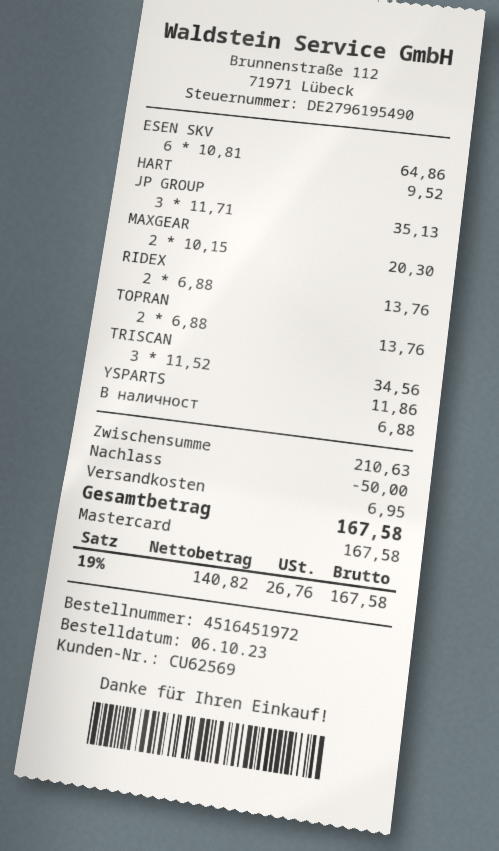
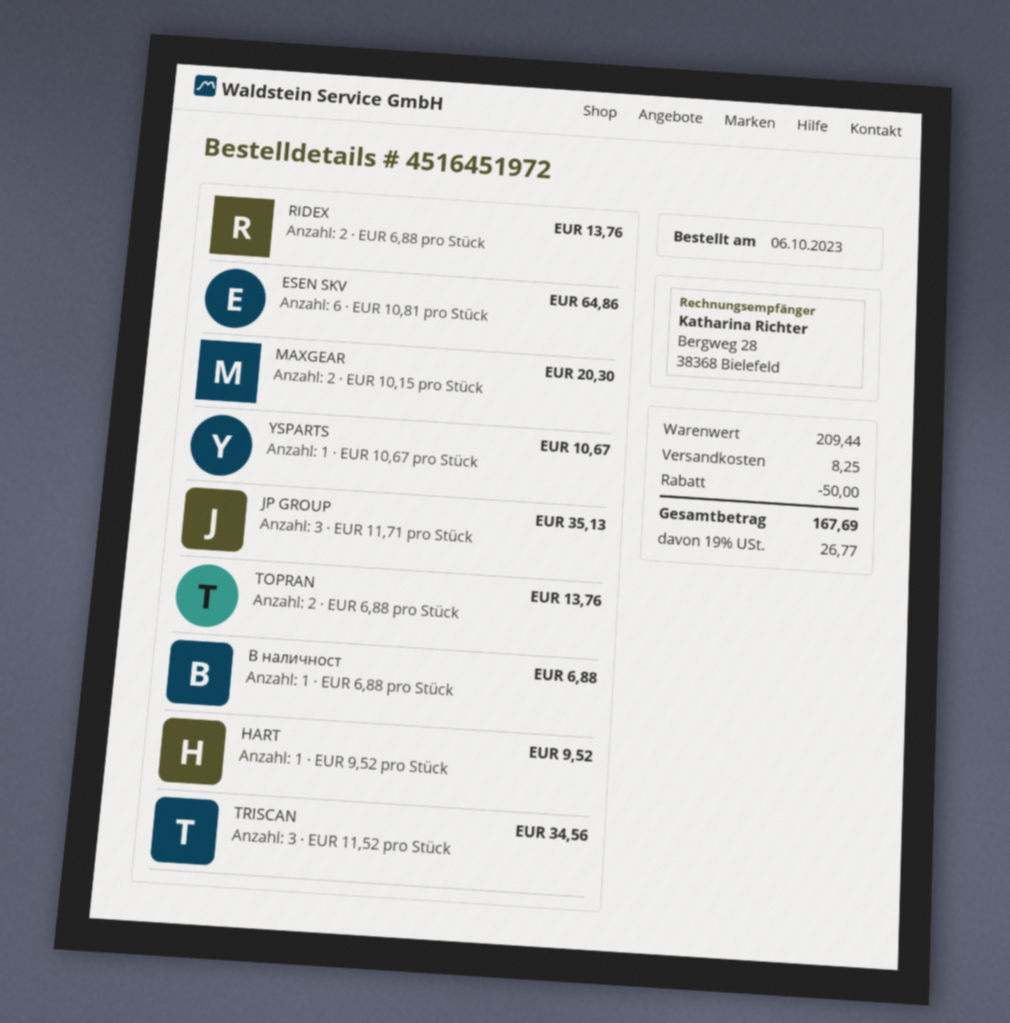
YSPARTS: 1 x 11.86 = 11.86 -> 1 x 10.67 = 10.67
subtotal: 210.63 -> 209.44
shipping: 6.95 -> 8.25
tax: 19% = 26.76 -> 19% = 26.77
total: 167.58 -> 167.69

